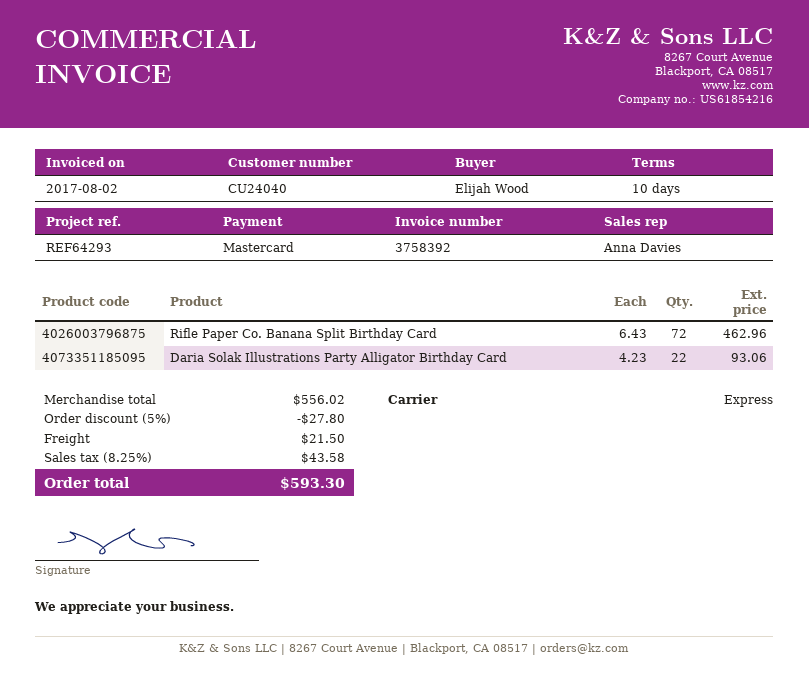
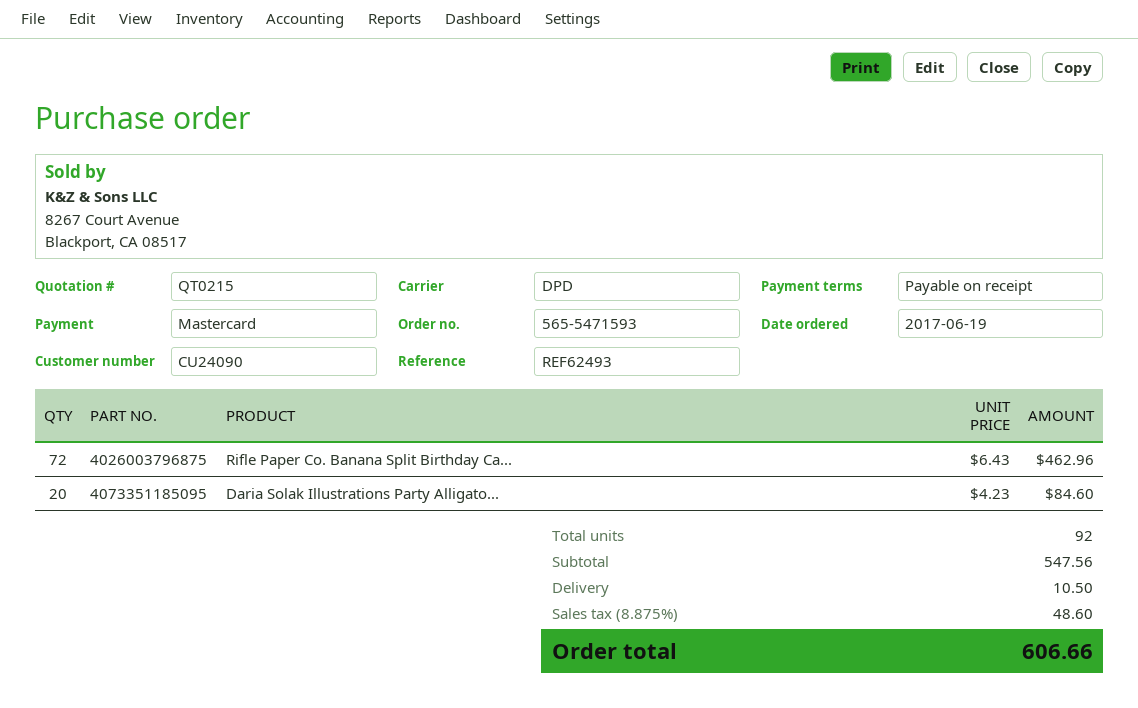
payment terms: 10 days -> on receipt
customer number: CU24040 -> CU24090
reference: REF64293 -> REF62493
shipping method: express -> DPD
Daria Solak Illustrations Party Alligator Birthday Card: 22 x 4.23 = 93.06 -> 20 x 4.23 = 84.60
subtotal: 556.02 -> 547.56
discount: 5% = 27.80 -> none
shipping: 21.50 -> 10.50
tax: 8.25% = 43.58 -> 8.875% = 48.60
total: 593.30 -> 606.66

